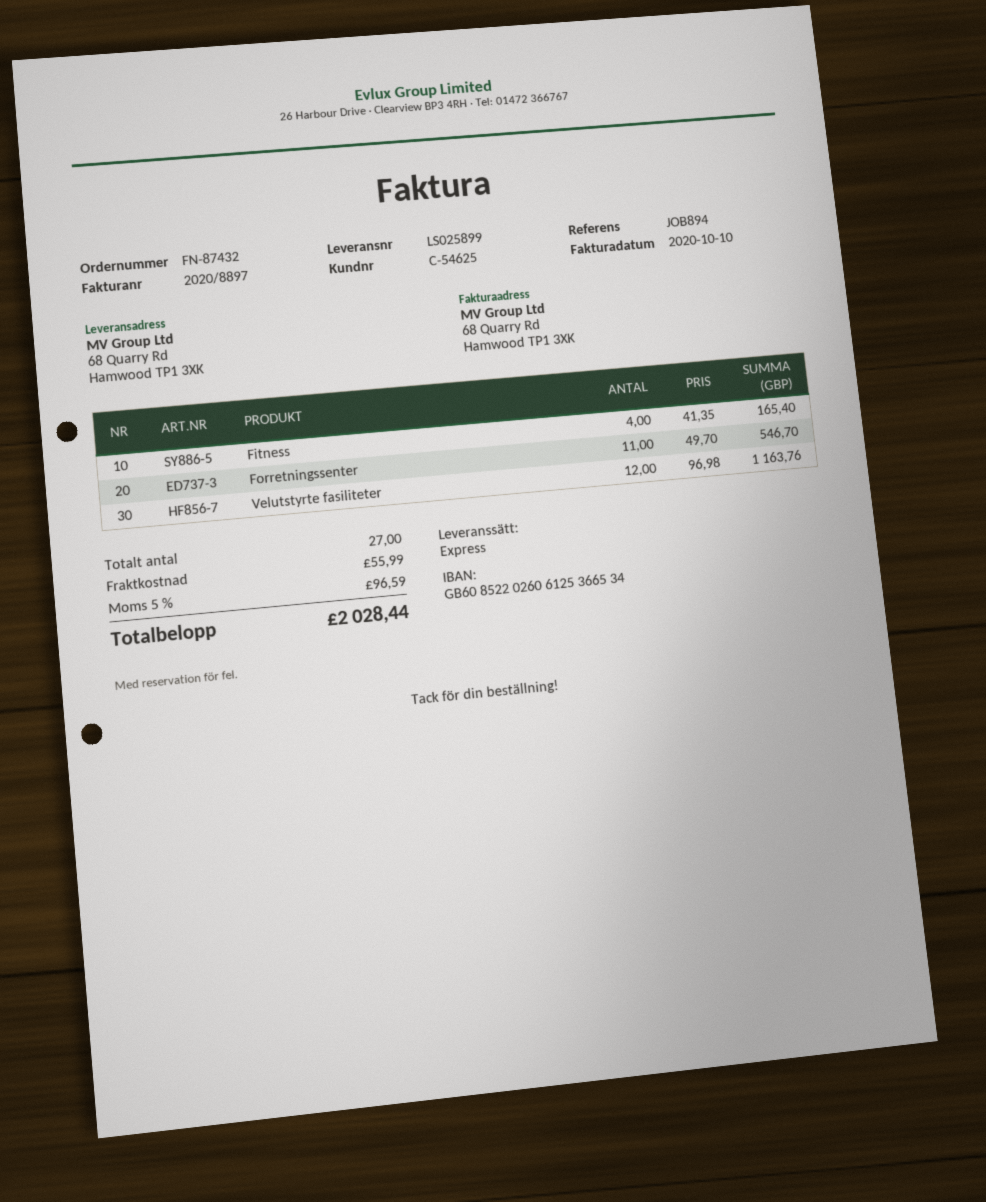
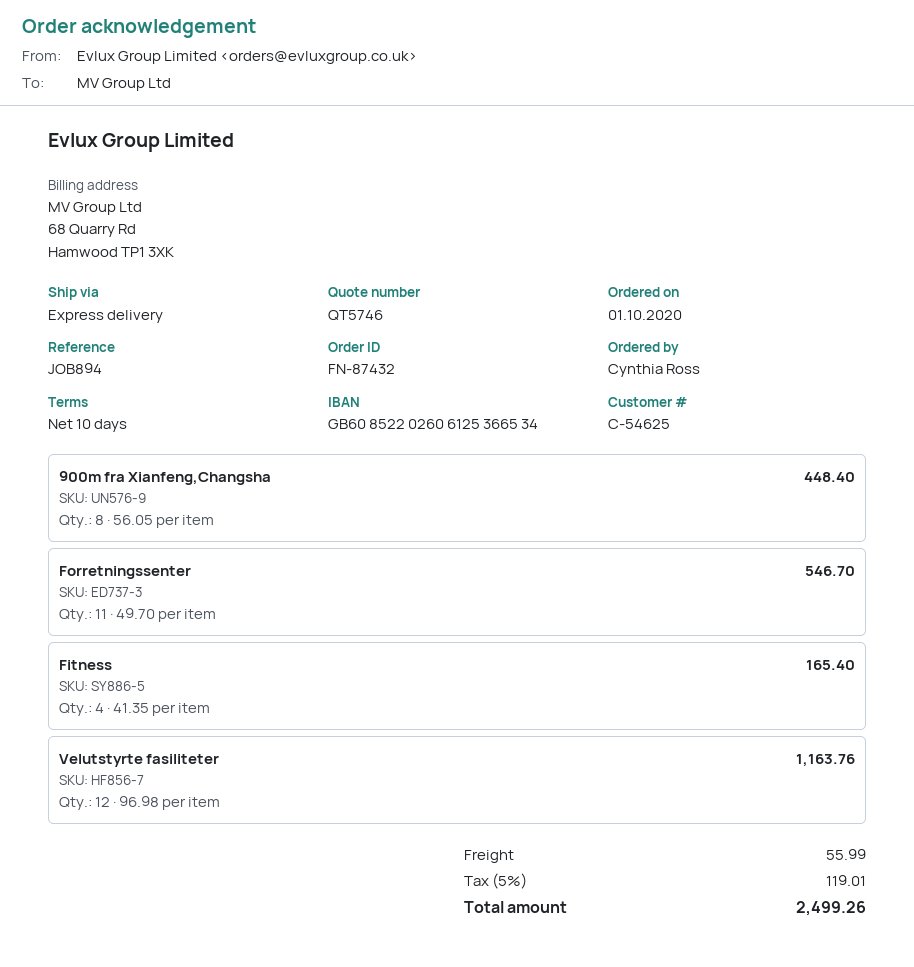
900m fra Xianfeng,Changsha: none -> 8 x 56.05 = 448.40
tax: 5% = 96.59 -> 5% = 119.01
total: 2028.44 -> 2499.26

